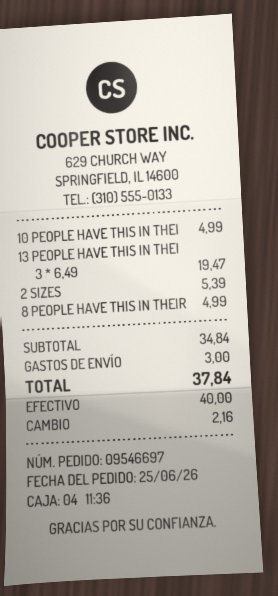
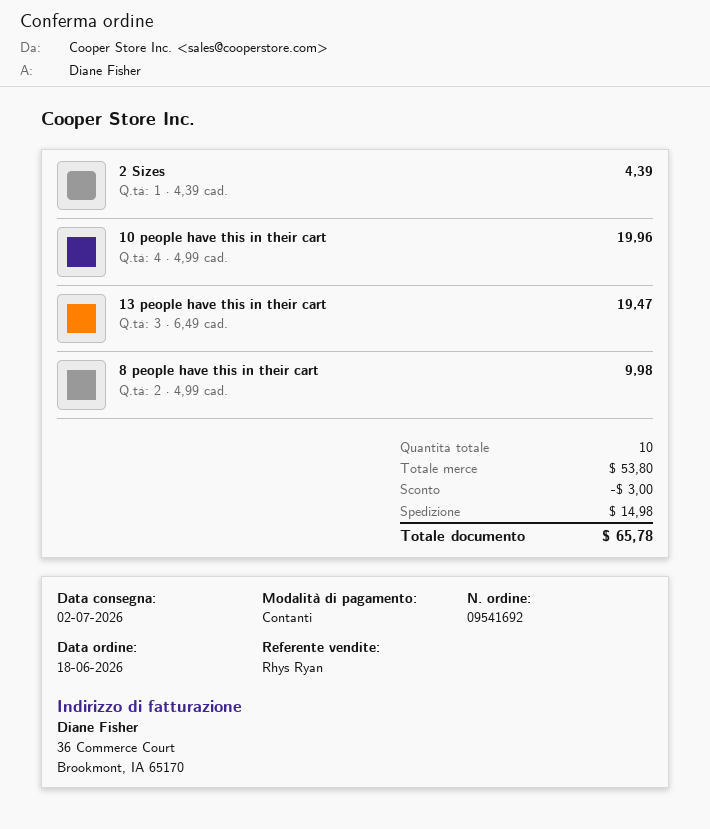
order number: 09546697 -> 09541692
order date: 2026-06-25 -> 2026-06-18
10 PEOPLE HAVE THIS IN THEI: 1 x 4.99 = 4.99 -> 4 x 4.99 = 19.96
2 SIZES: 1 x 5.39 = 5.39 -> 1 x 4.39 = 4.39
8 PEOPLE HAVE THIS IN THEIR: 1 x 4.99 = 4.99 -> 2 x 4.99 = 9.98
subtotal: 34.84 -> 53.80
discount: none -> 3.00
shipping: 3.00 -> 14.98
total: 37.84 -> 65.78

